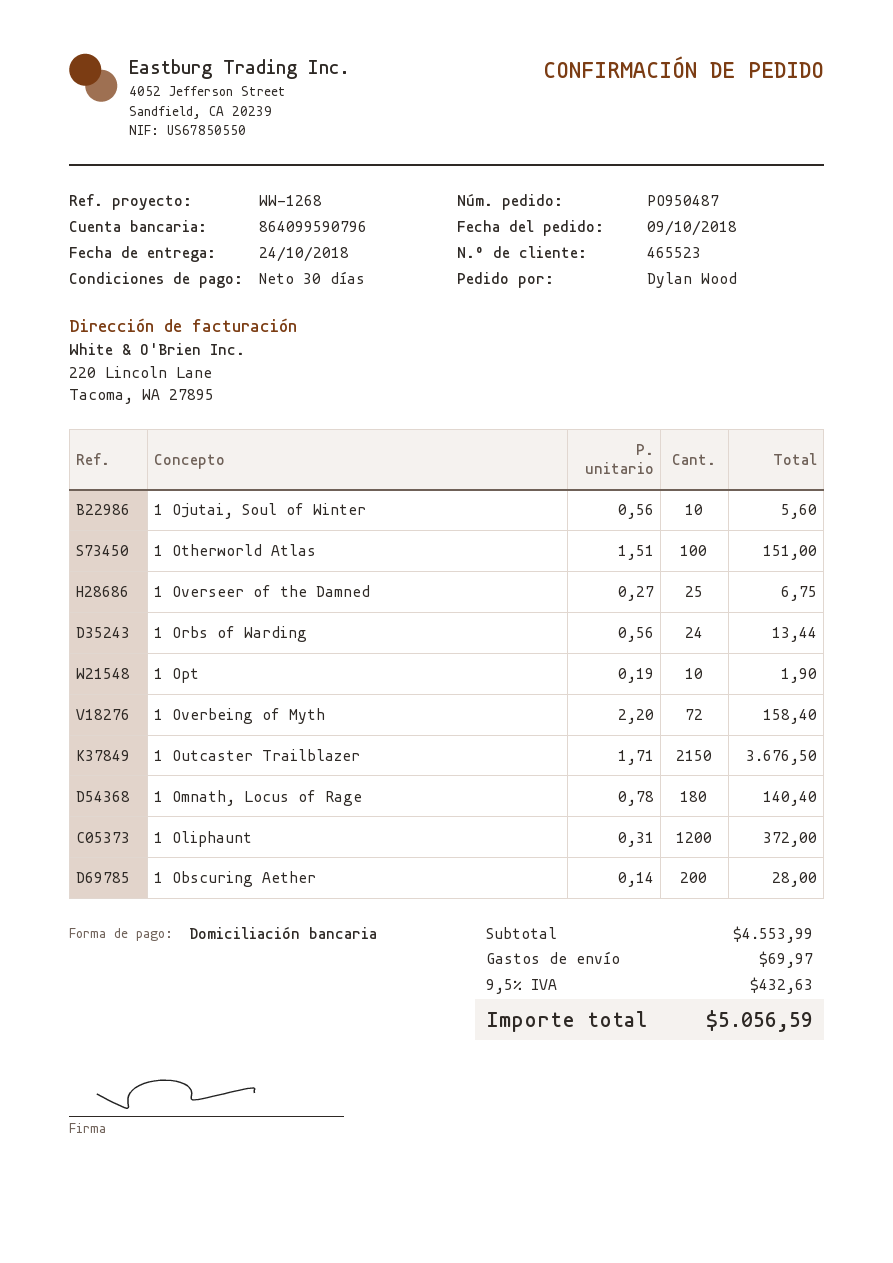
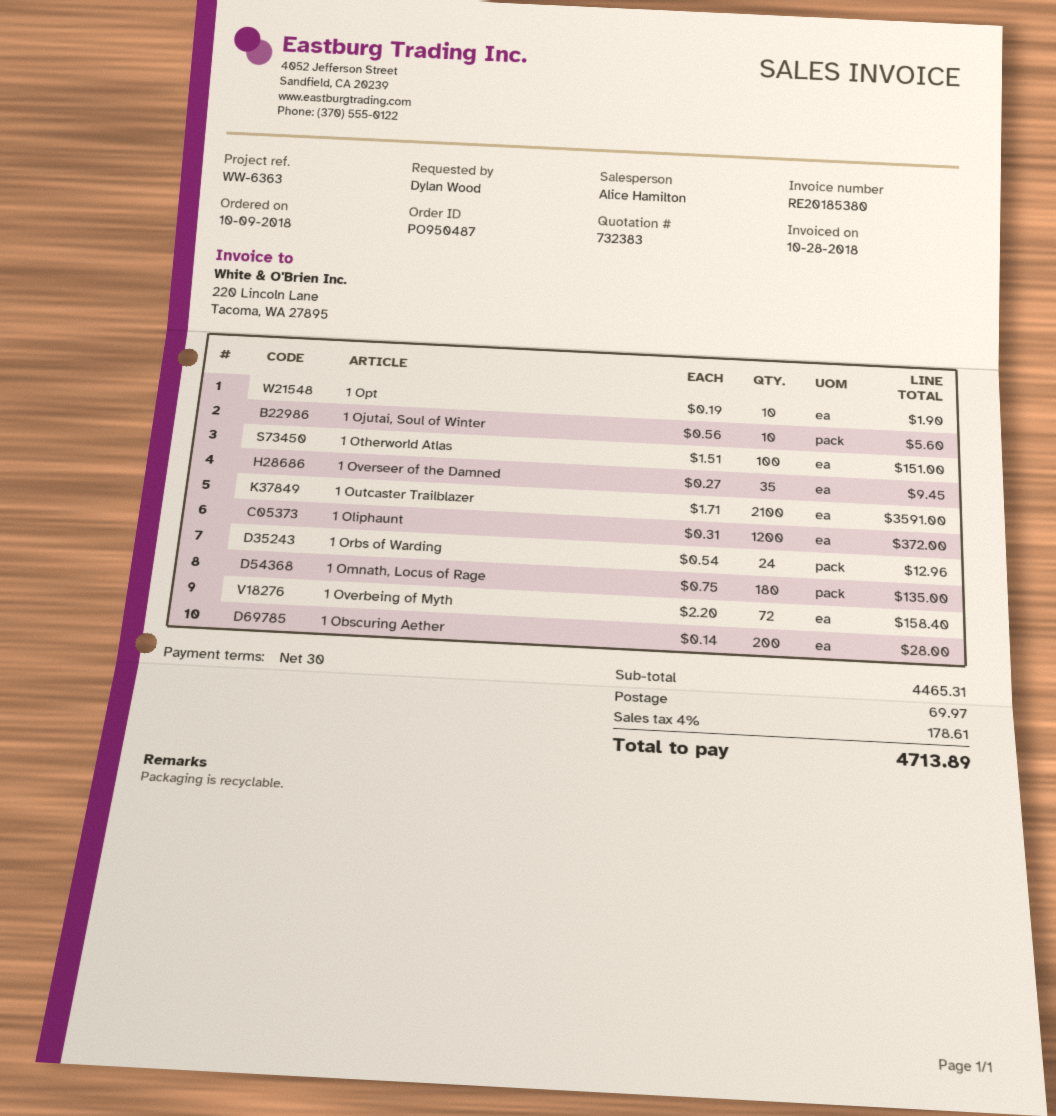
reference: WW-1268 -> WW-6363
1 Overseer of the Damned: 25 x 0.27 = 6.75 -> 35 x 0.27 = 9.45
1 Orbs of Warding: 24 x 0.56 = 13.44 -> 24 x 0.54 = 12.96
1 Outcaster Trailblazer: 2150 x 1.71 = 3676.50 -> 2100 x 1.71 = 3591.00
1 Omnath, Locus of Rage: 180 x 0.78 = 140.40 -> 180 x 0.75 = 135.00
subtotal: 4553.99 -> 4465.31
tax: 9.5% = 432.63 -> 4% = 178.61
total: 5056.59 -> 4713.89

